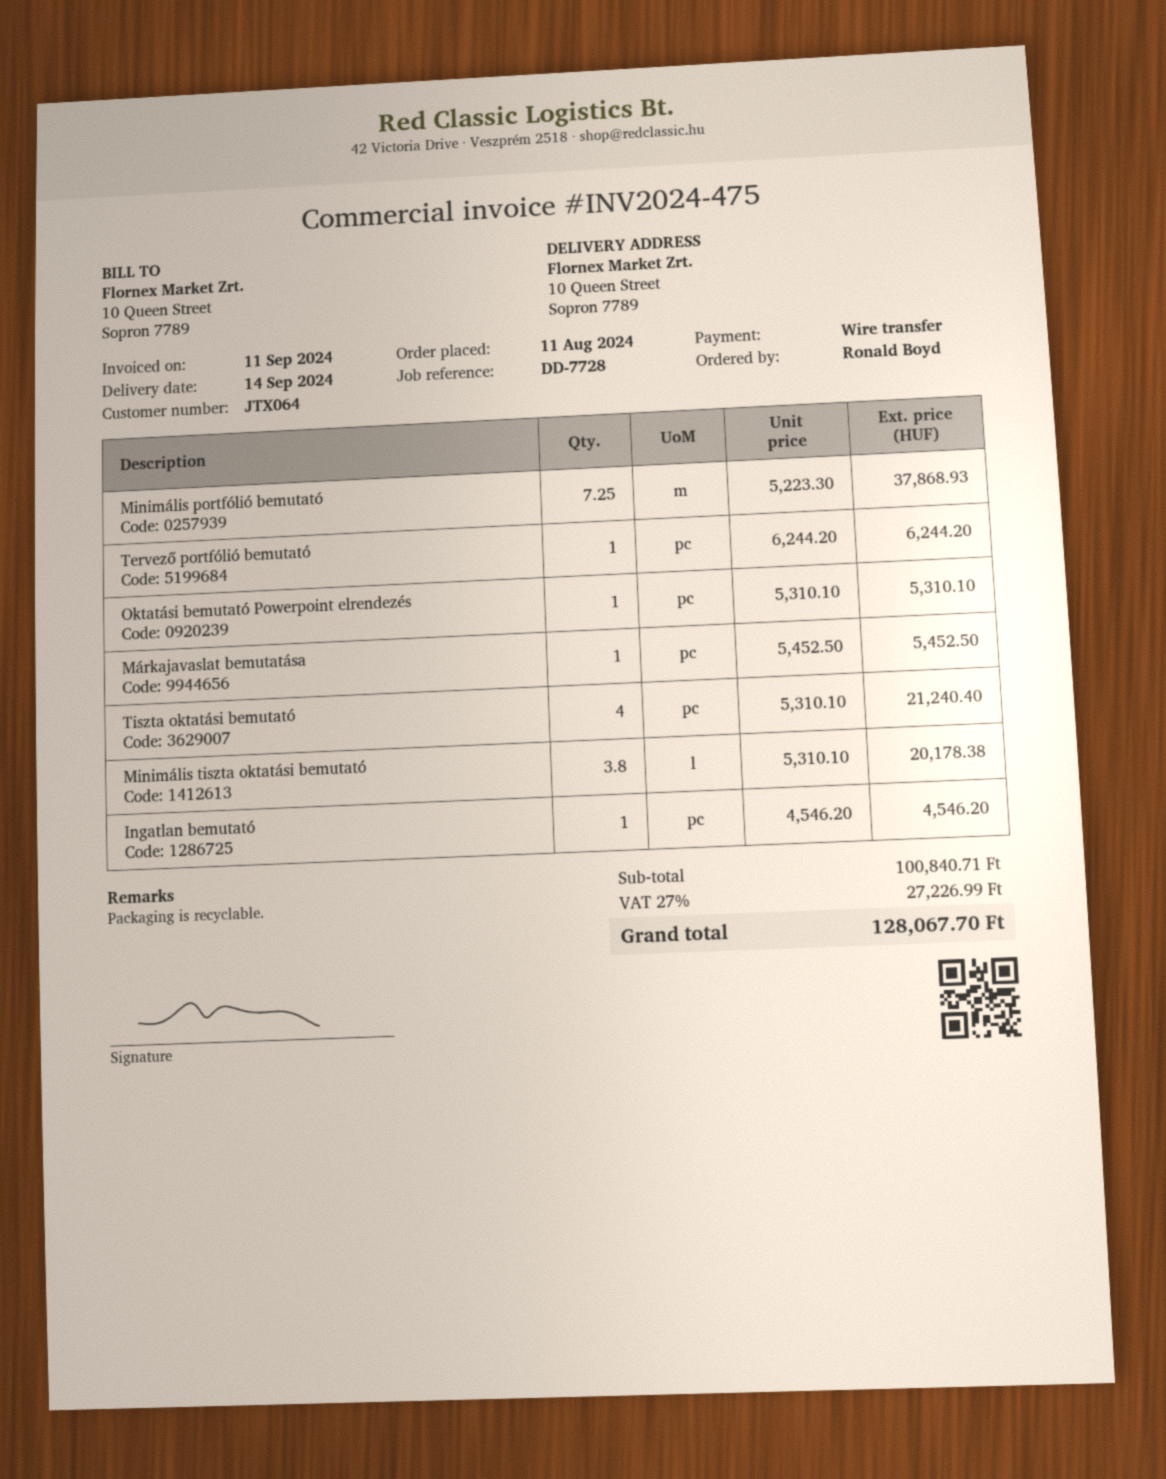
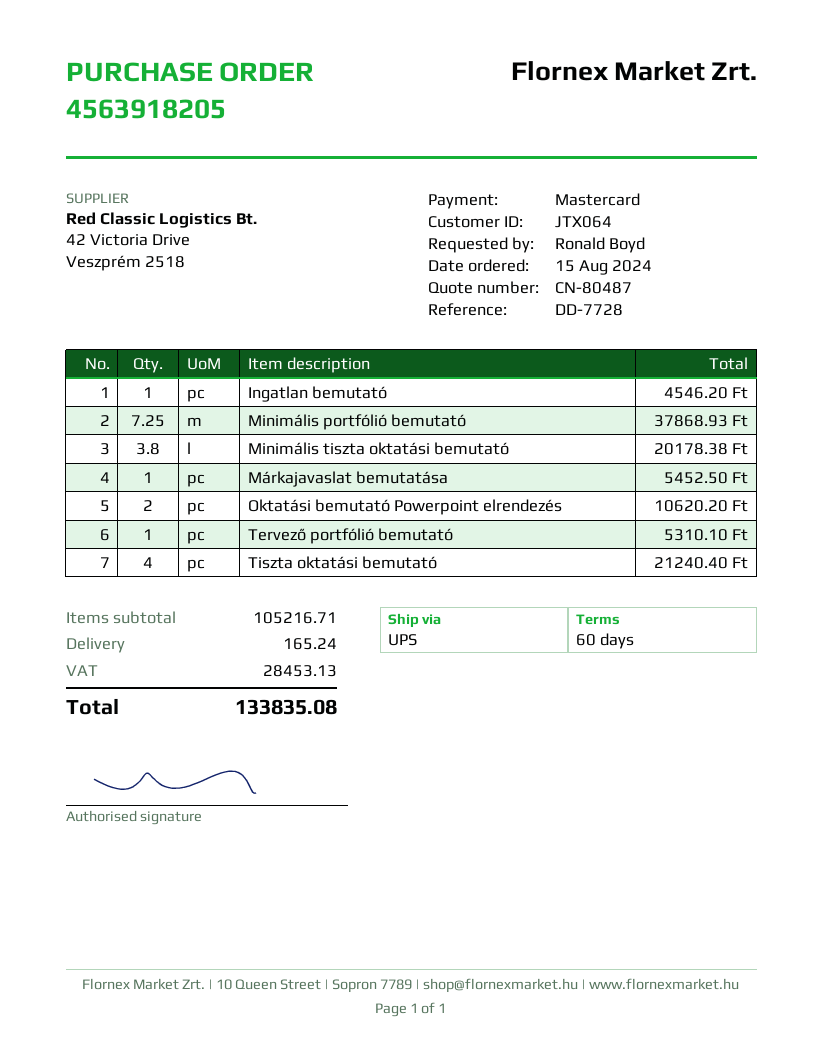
order date: 2024-08-11 -> 2024-08-15
payment method: bank transfer -> Mastercard
Tervező portfólió bemutató: 1 for 6244.20 -> 1 for 5310.10
Oktatási bemutató Powerpoint elrendezés: 1 for 5310.10 -> 2 for 10620.20
subtotal: 100840.71 -> 105216.71
shipping: none -> 165.24
tax: 27226.99 -> 28453.13
total: 128067.70 -> 133835.08

